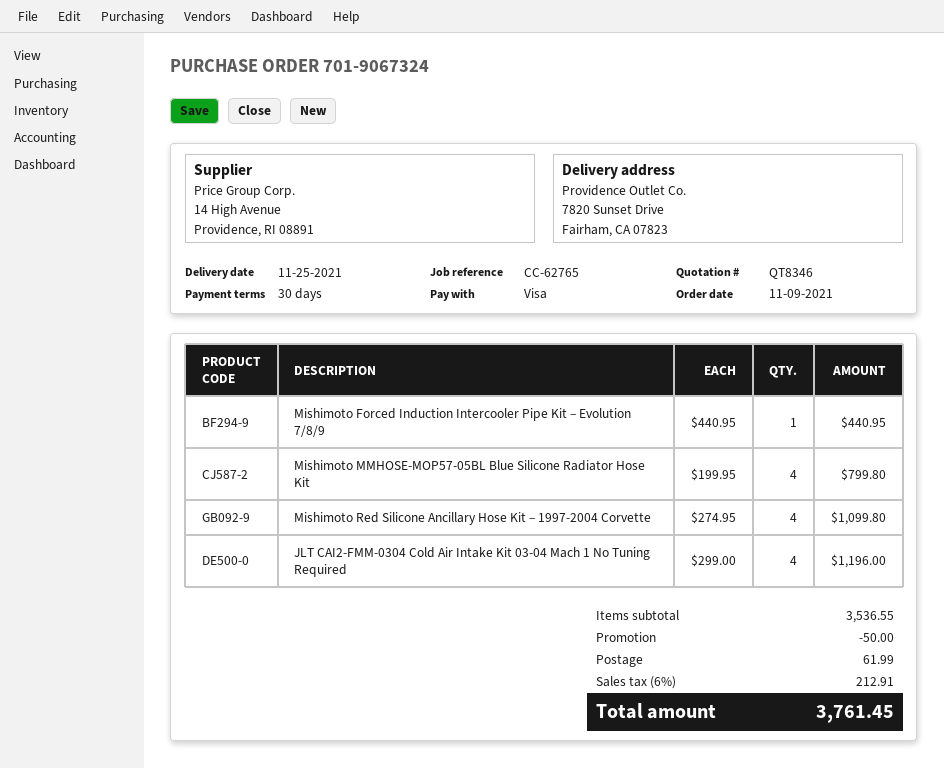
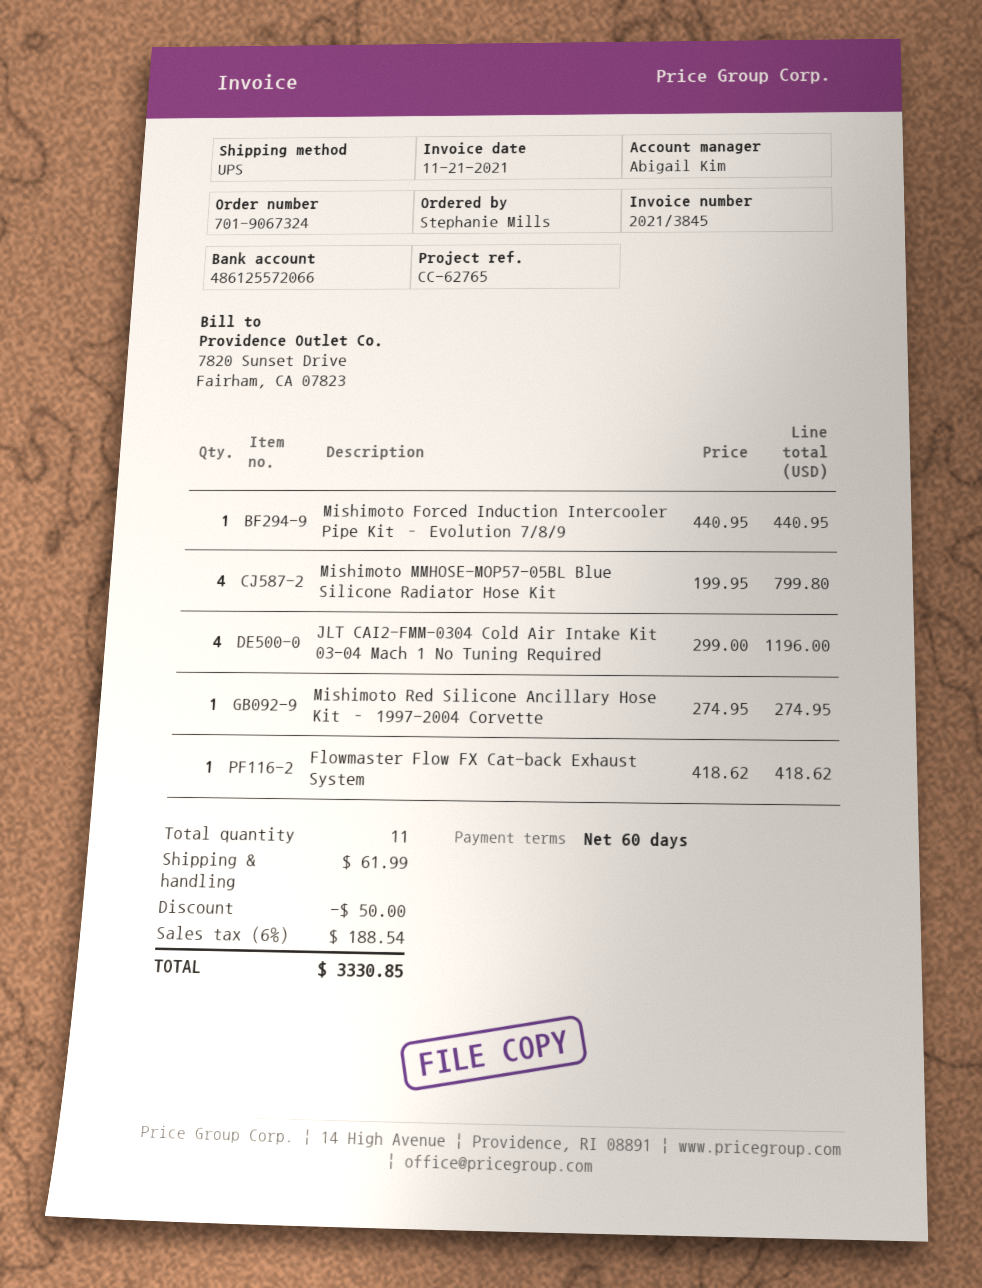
payment terms: 30 days -> 60 days
Mishimoto Red Silicone Ancillary Hose Kit – 1997-2004 Corvette: 4 x 274.95 = 1099.80 -> 1 x 274.95 = 274.95
Flowmaster Flow FX Cat-back Exhaust System: none -> 1 x 418.62 = 418.62
tax: 6% = 212.91 -> 6% = 188.54
total: 3761.45 -> 3330.85

